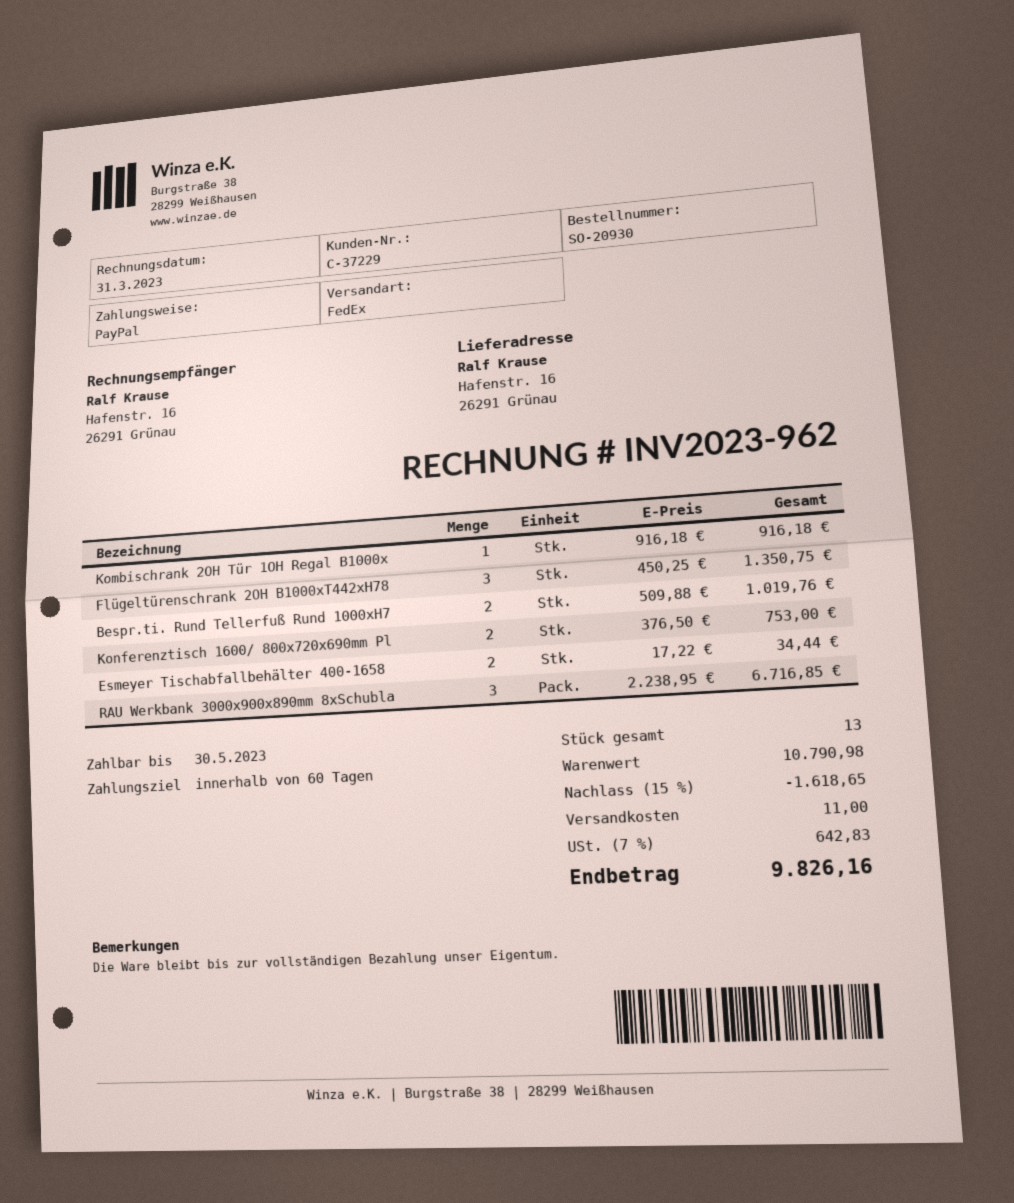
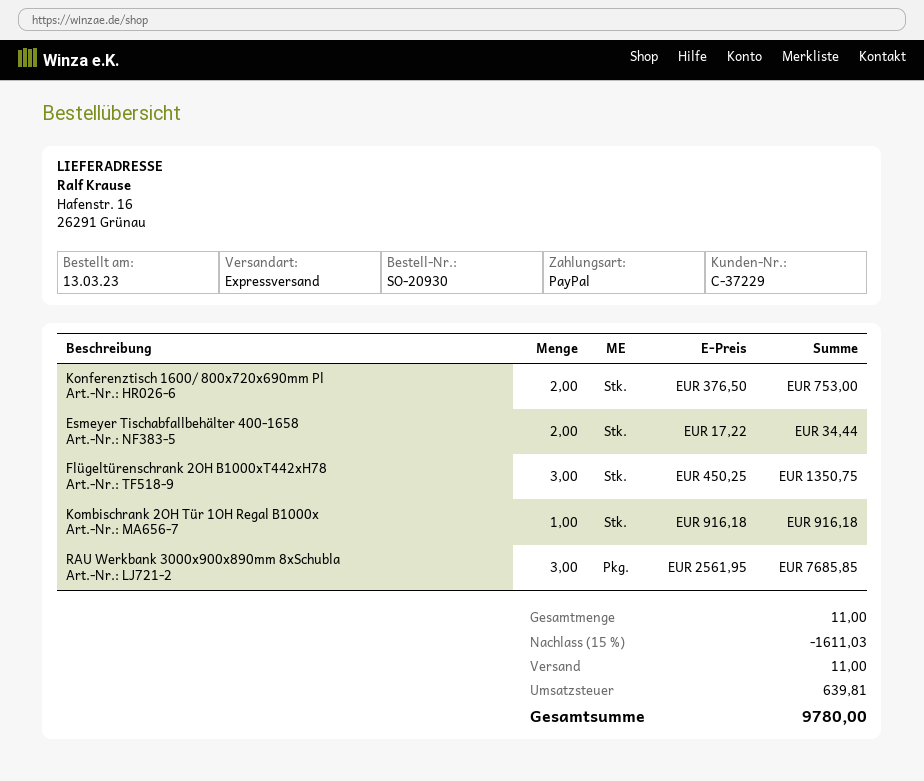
shipping method: FedEx -> express
Bespr.ti. Rund Tellerfuß Rund 1000xH7: 2 x 509.88 = 1019.76 -> none
RAU Werkbank 3000x900x890mm 8xSchubla: 3 x 2238.95 = 6716.85 -> 3 x 2561.95 = 7685.85
total quantity: 13 -> 11
discount: 15% = 1618.65 -> 15% = 1611.03
tax: 642.83 -> 639.81
total: 9826.16 -> 9780.00

